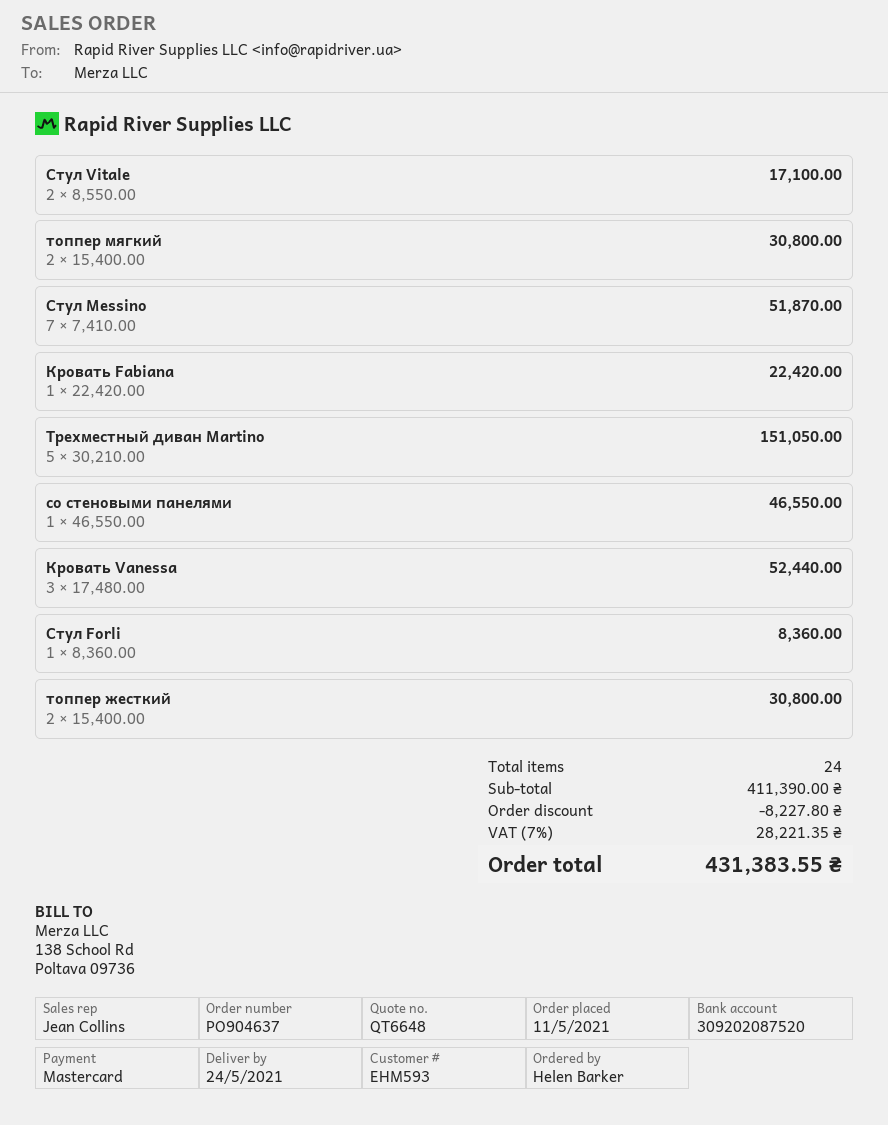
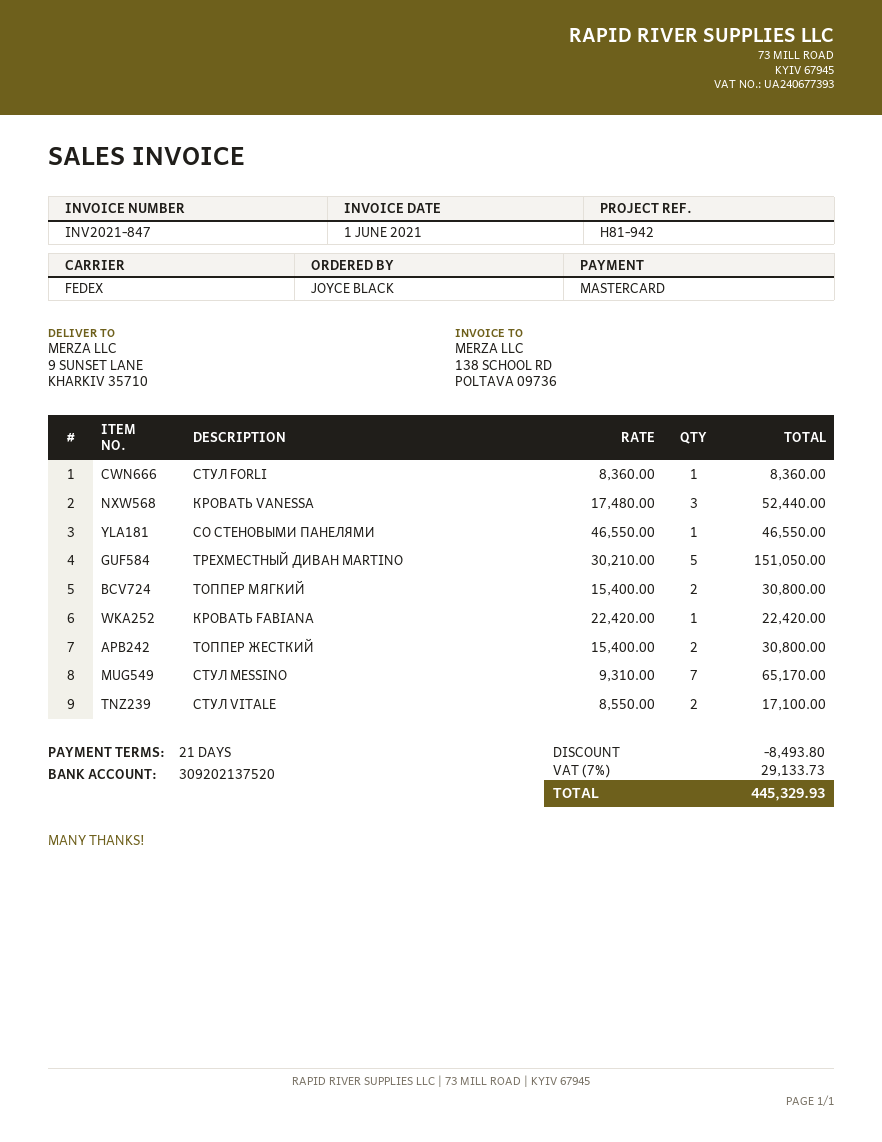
ordered by: Helen Barker -> JOYCE BLACK
bank account: 309202087520 -> 309202137520
Стул Messino: 7 x 7410.00 = 51870.00 -> 7 x 9310.00 = 65170.00
discount: 8227.80 -> 8493.80
tax: 7% = 28221.35 -> 7% = 29133.73
total: 431383.55 -> 445329.93

